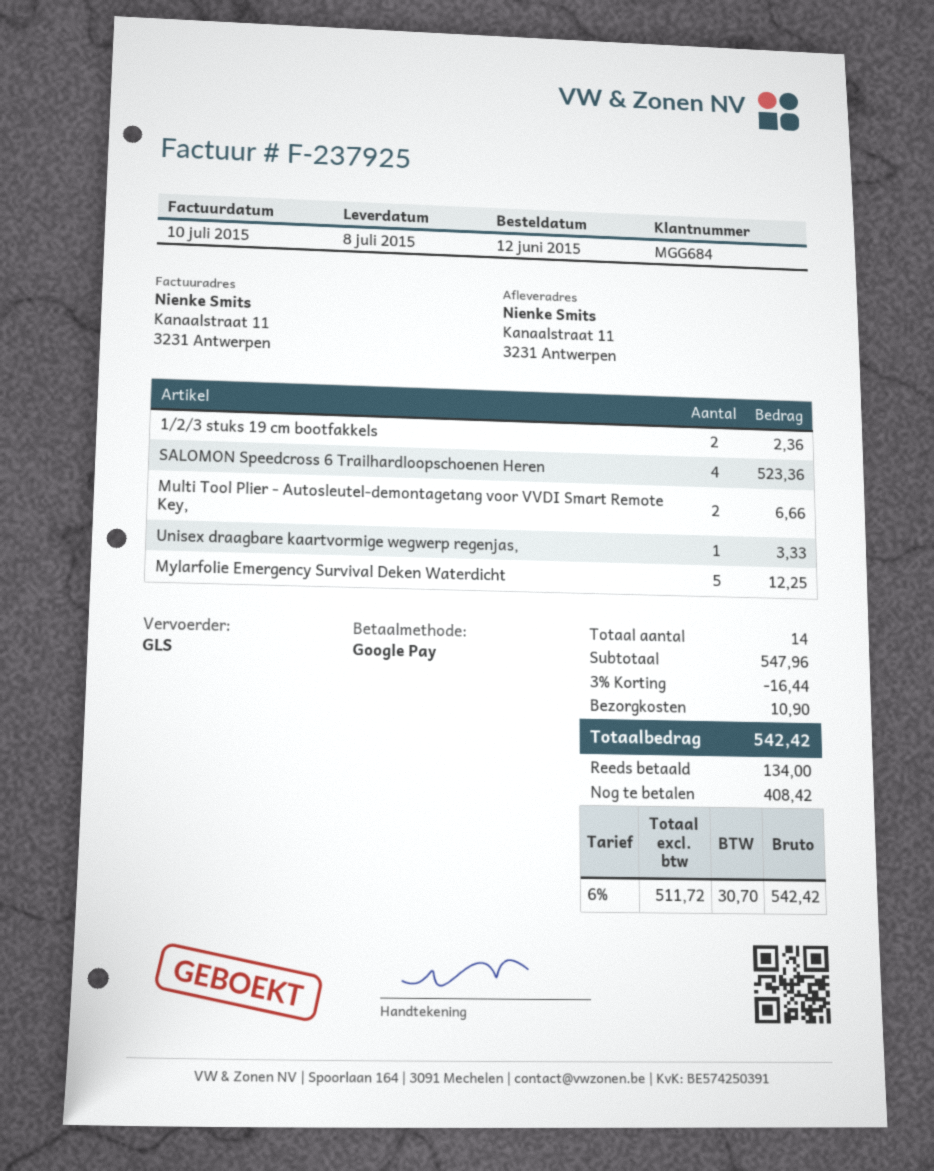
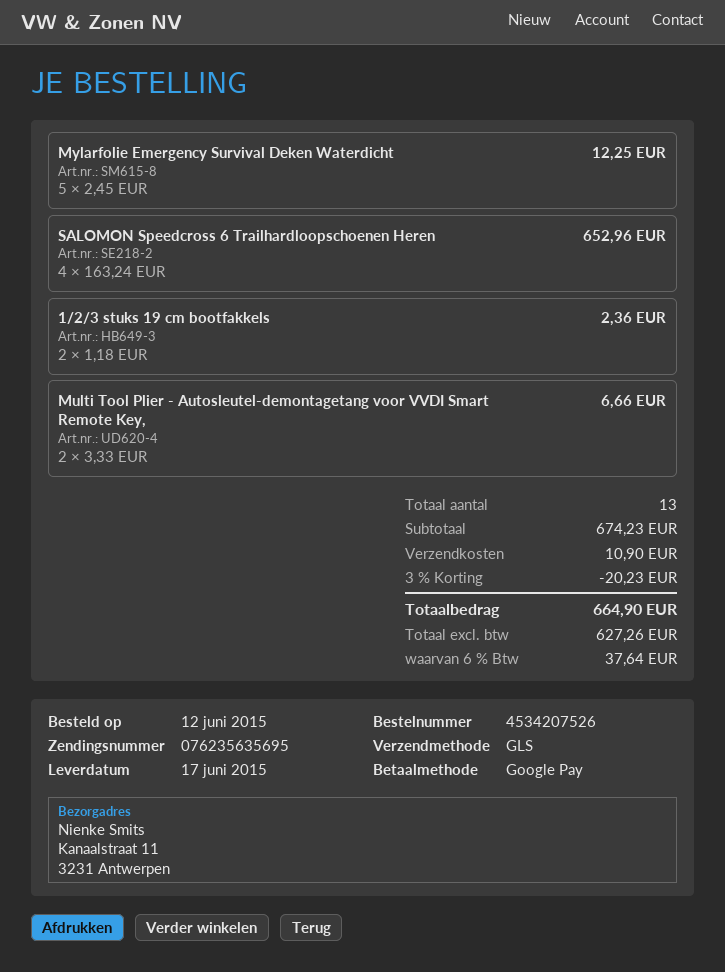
delivery date: 2015-07-08 -> 2015-06-17
SALOMON Speedcross 6 Trailhardloopschoenen Heren: 4 for 523.36 -> 4 for 652.96
Unisex draagbare kaartvormige wegwerp regenjas,: 1 for 3.33 -> none
total quantity: 14 -> 13
subtotal: 547.96 -> 674.23
discount: 3% = 16.44 -> 3% = 20.23
net: 511.72 -> 627.26
tax: 6% = 30.70 -> 6% = 37.64
total: 542.42 -> 664.90

